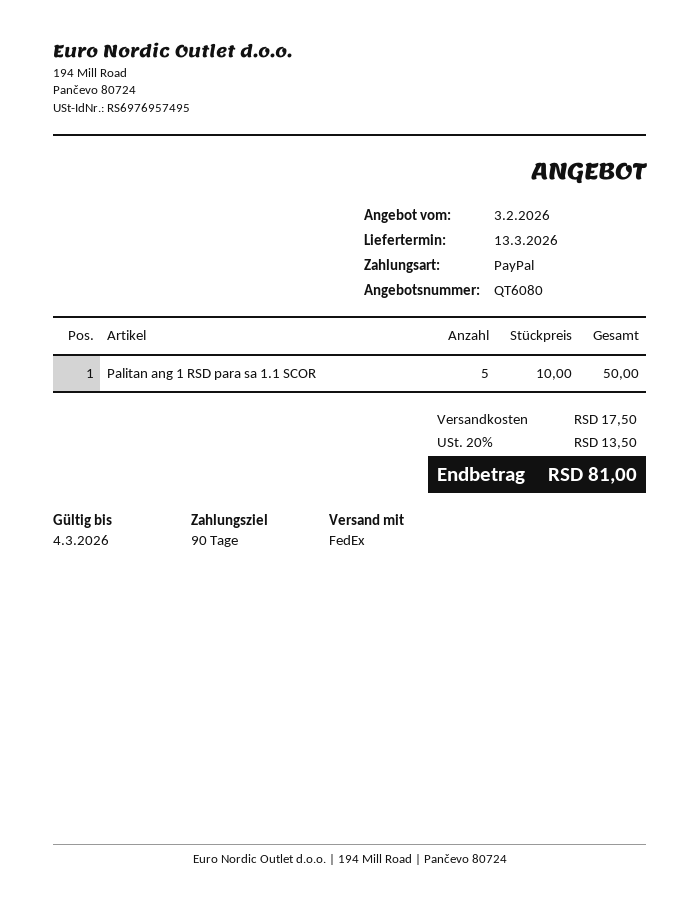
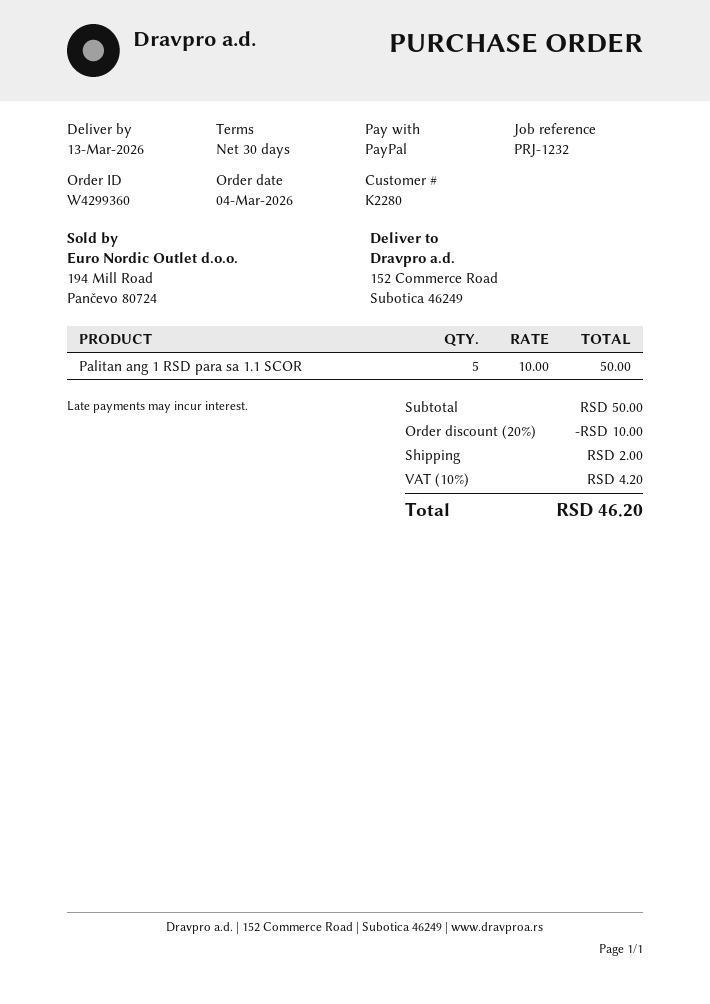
payment terms: 90 days -> 30 days
discount: none -> 20% = 10.00
shipping: 17.50 -> 2.00
tax: 20% = 13.50 -> 10% = 4.20
total: 81.00 -> 46.20

